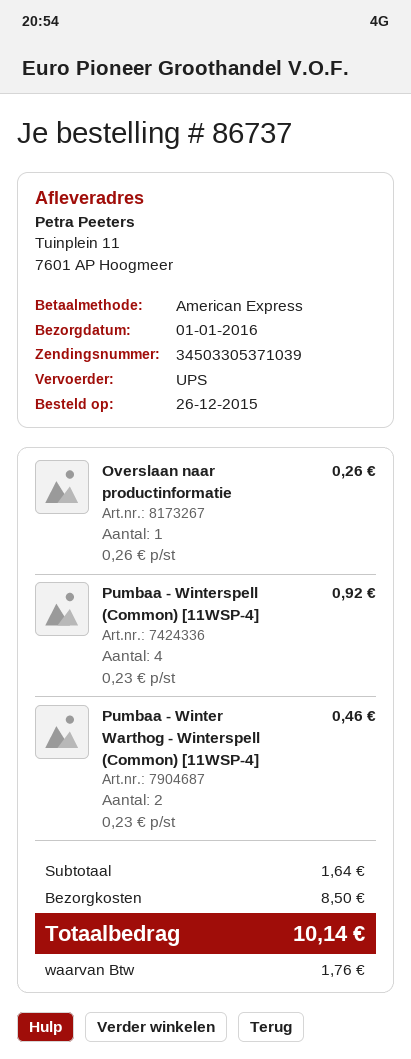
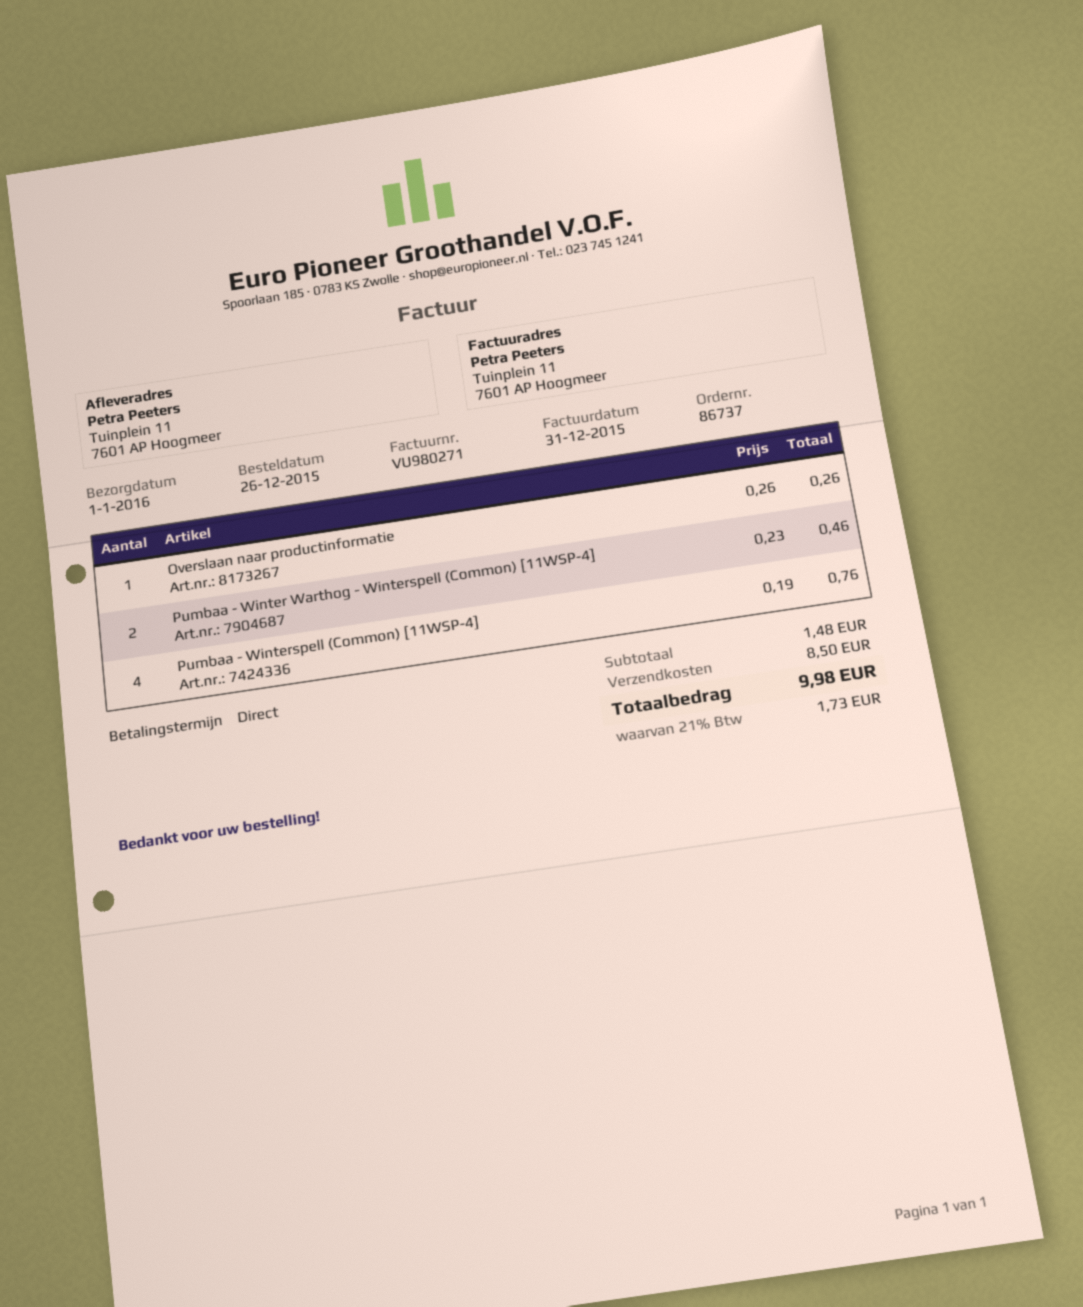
Pumbaa - Winterspell (Common) [11WSP-4]: 4 x 0.23 = 0.92 -> 4 x 0.19 = 0.76
subtotal: 1.64 -> 1.48
tax: 1.76 -> 1.73
total: 10.14 -> 9.98

